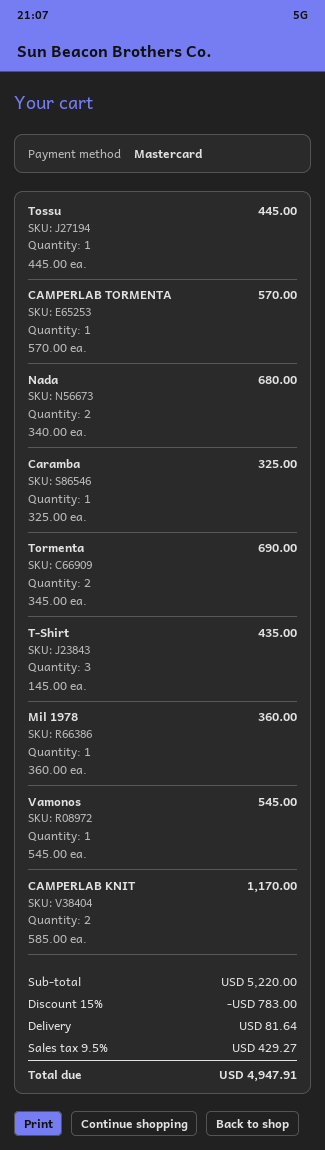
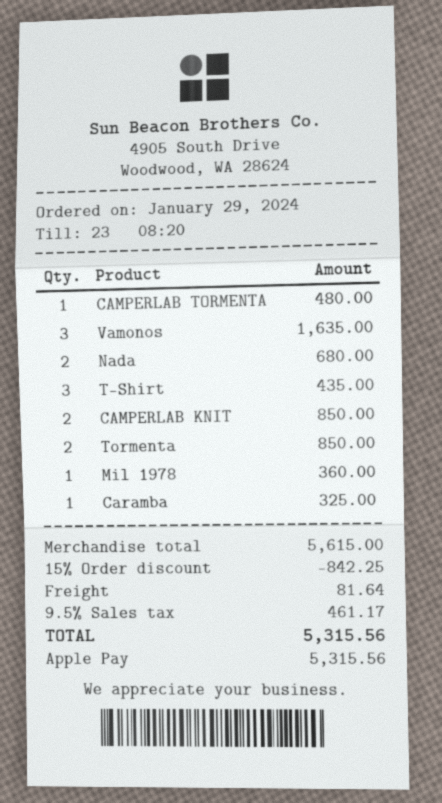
payment method: Mastercard -> Apple Pay
Tossu: 1 for 445.00 -> none
CAMPERLAB TORMENTA: 1 for 570.00 -> 1 for 480.00
Tormenta: 2 for 690.00 -> 2 for 850.00
Vamonos: 1 for 545.00 -> 3 for 1635.00
CAMPERLAB KNIT: 2 for 1170.00 -> 2 for 850.00
subtotal: 5220.00 -> 5615.00
discount: 15% = 783.00 -> 15% = 842.25
tax: 9.5% = 429.27 -> 9.5% = 461.17
total: 4947.91 -> 5315.56

